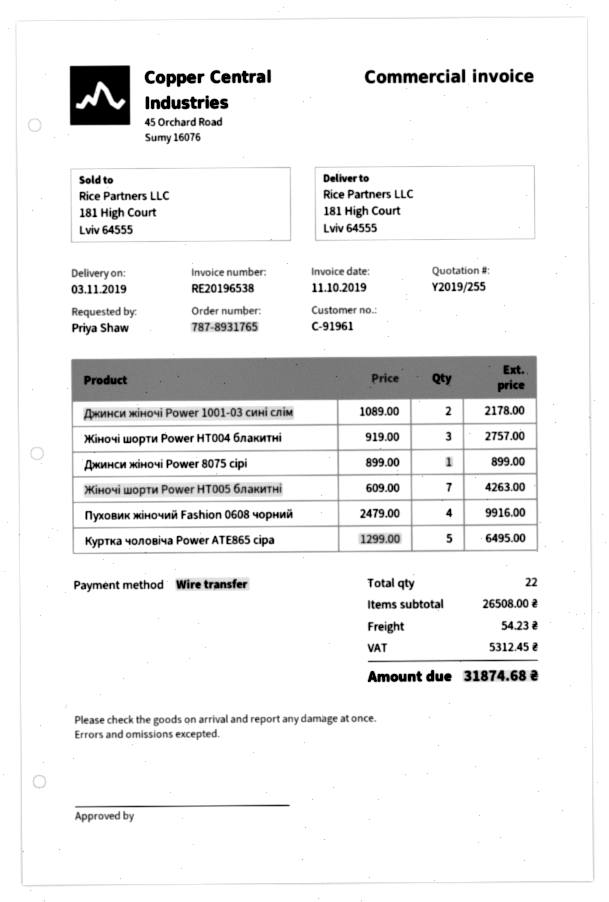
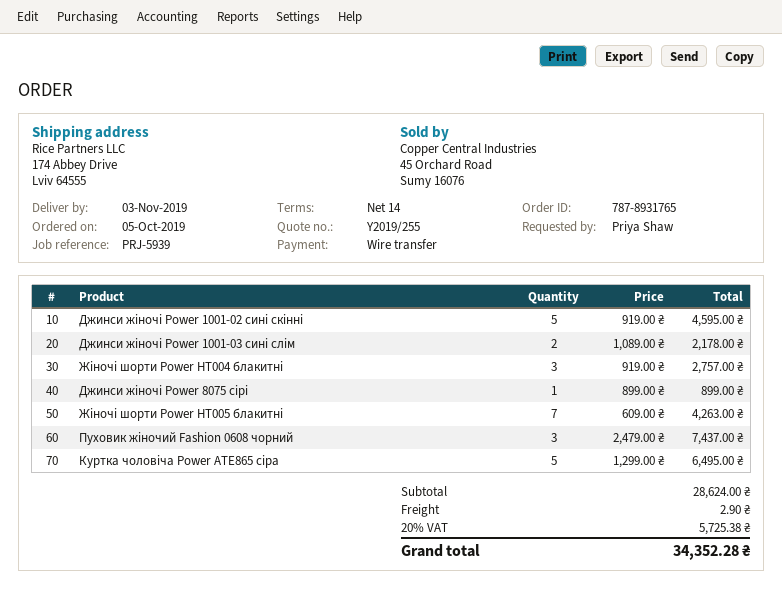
ship to: 181 High Court, Lviv 64555 -> 174 Abbey Drive, Lviv 64555
Пуховик жіночий Fashion 0608 чорний: 4 x 2479.00 = 9916.00 -> 3 x 2479.00 = 7437.00
Джинси жіночі Power 1001-02 сині скінні: none -> 5 x 919.00 = 4595.00
subtotal: 26508.00 -> 28624.00
shipping: 54.23 -> 2.90
tax: 5312.45 -> 5725.38
total: 31874.68 -> 34352.28

